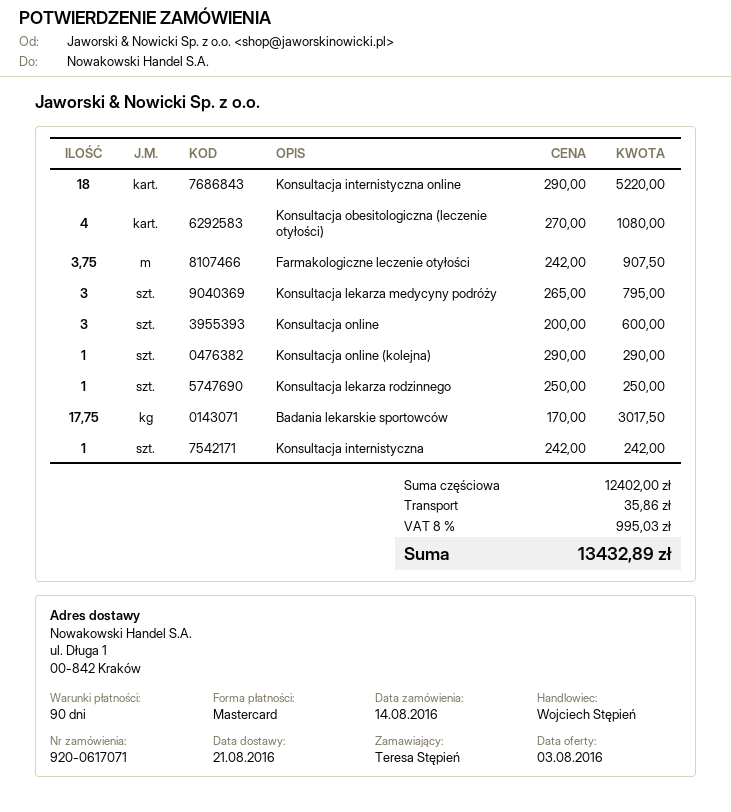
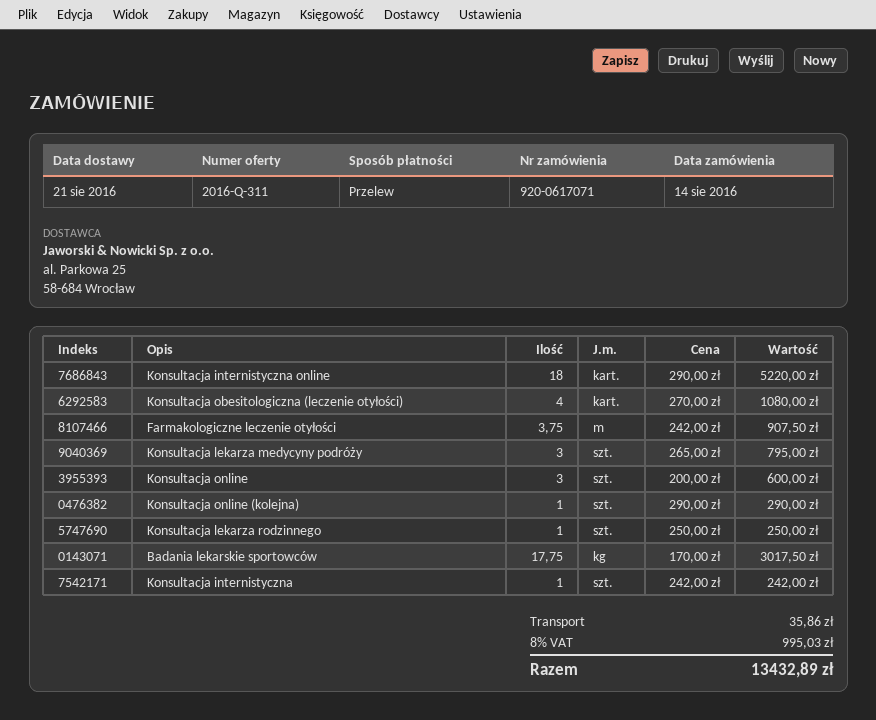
payment method: Mastercard -> bank transfer

